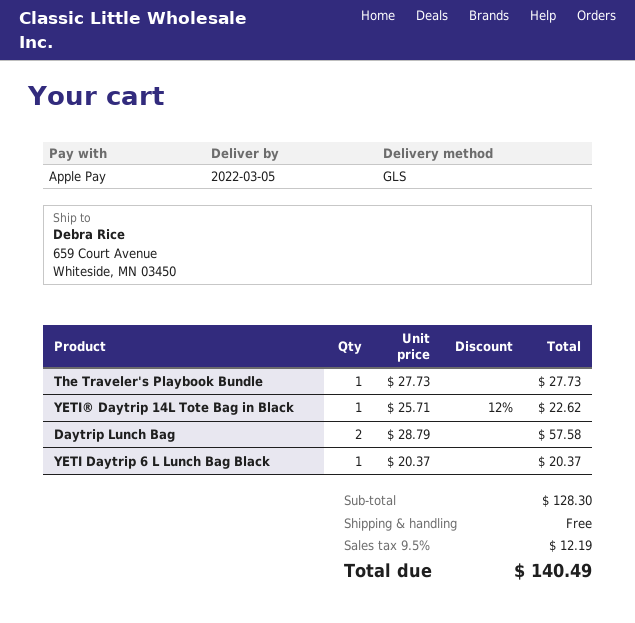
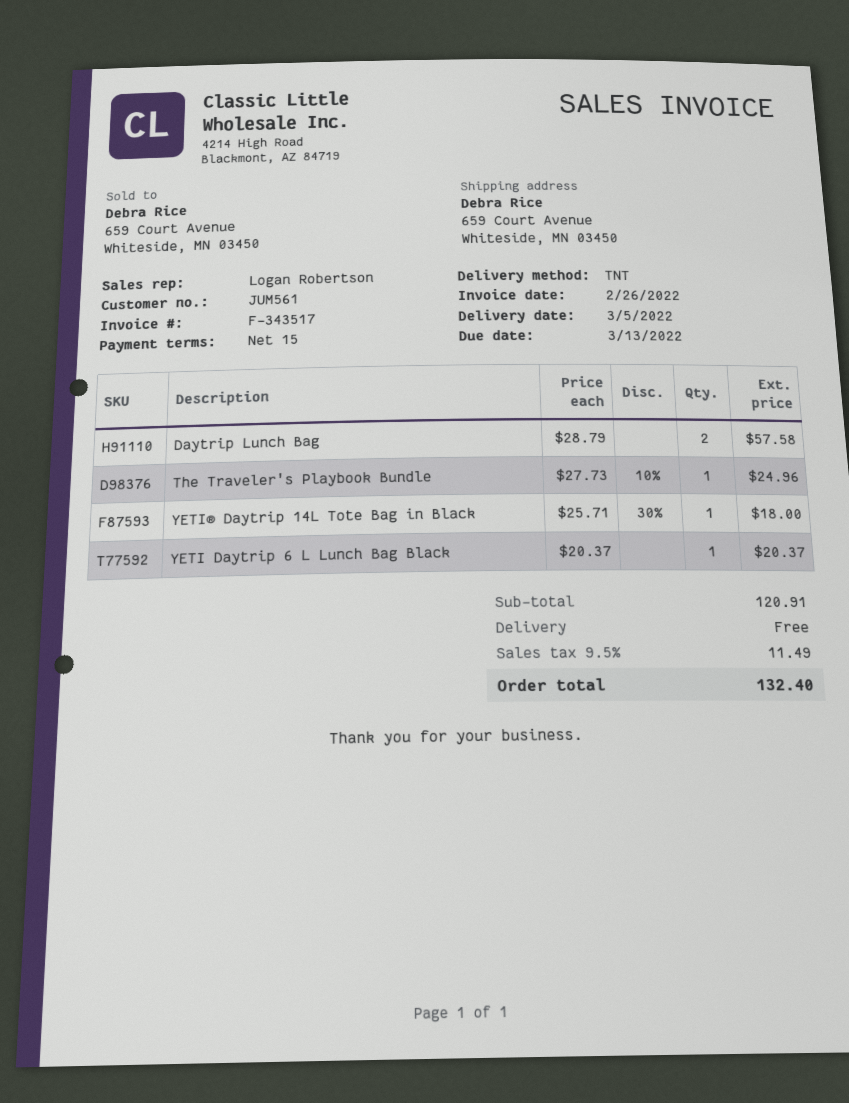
shipping method: GLS -> TNT
The Traveler's Playbook Bundle: 1 x 27.73 = 27.73 -> 1 x 27.73 - 10% = 24.96
YETI® Daytrip 14L Tote Bag in Black: 1 x 25.71 - 12% = 22.62 -> 1 x 25.71 - 30% = 18.00
subtotal: 128.30 -> 120.91
tax: 9.5% = 12.19 -> 9.5% = 11.49
total: 140.49 -> 132.40

